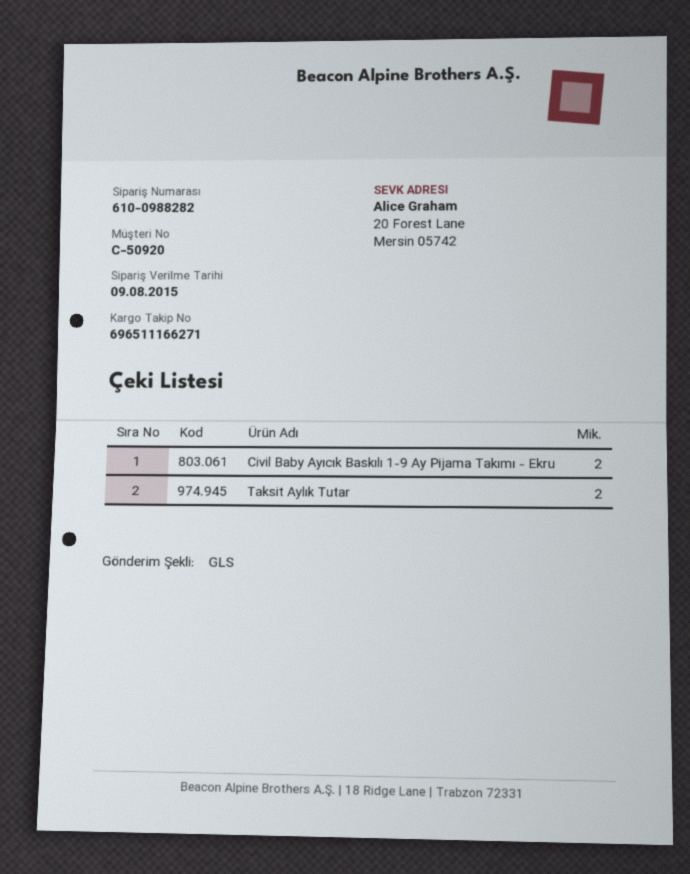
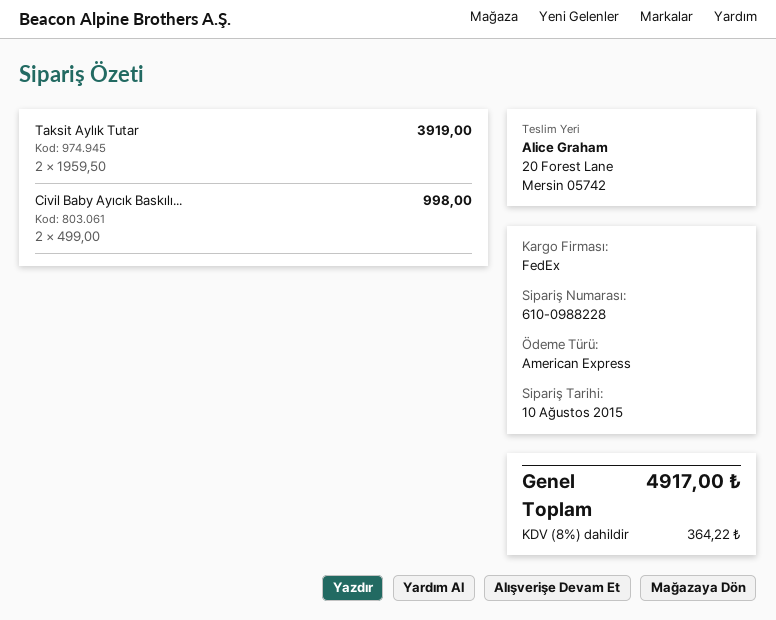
order number: 610-0988282 -> 610-0988228
order date: 2015-08-09 -> 2015-08-10
shipping method: GLS -> FedEx

